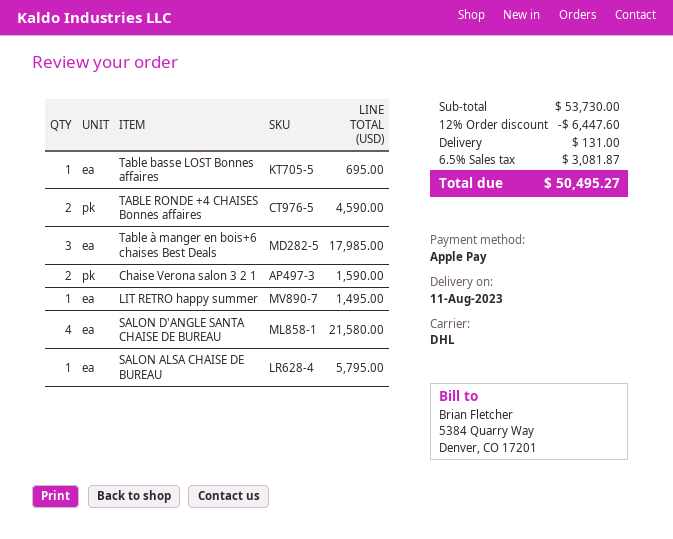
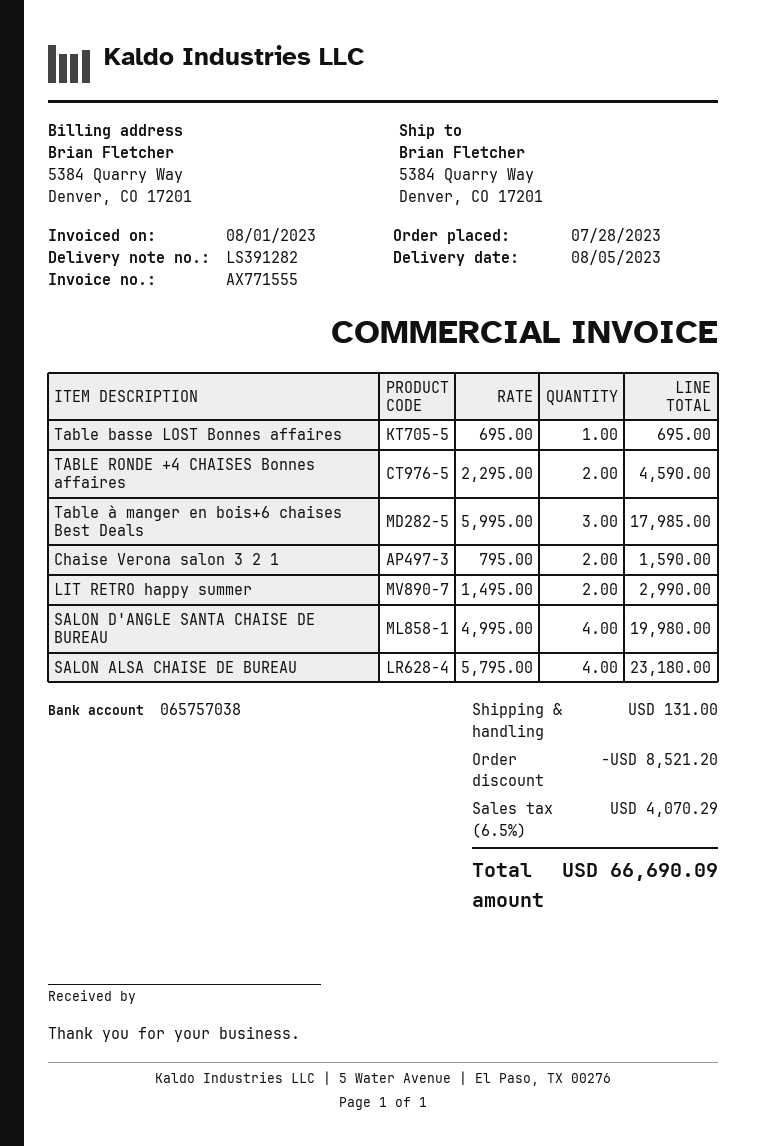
delivery date: 2023-08-11 -> 2023-08-05
LIT RETRO happy summer: 1 for 1495.00 -> 2 for 2990.00
SALON D'ANGLE SANTA CHAISE DE BUREAU: 4 for 21580.00 -> 4 for 19980.00
SALON ALSA CHAISE DE BUREAU: 1 for 5795.00 -> 4 for 23180.00
discount: 6447.60 -> 8521.20
tax: 6.5% = 3081.87 -> 6.5% = 4070.29
total: 50495.27 -> 66690.09

